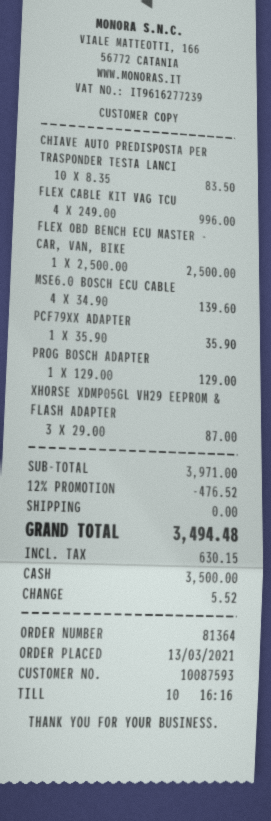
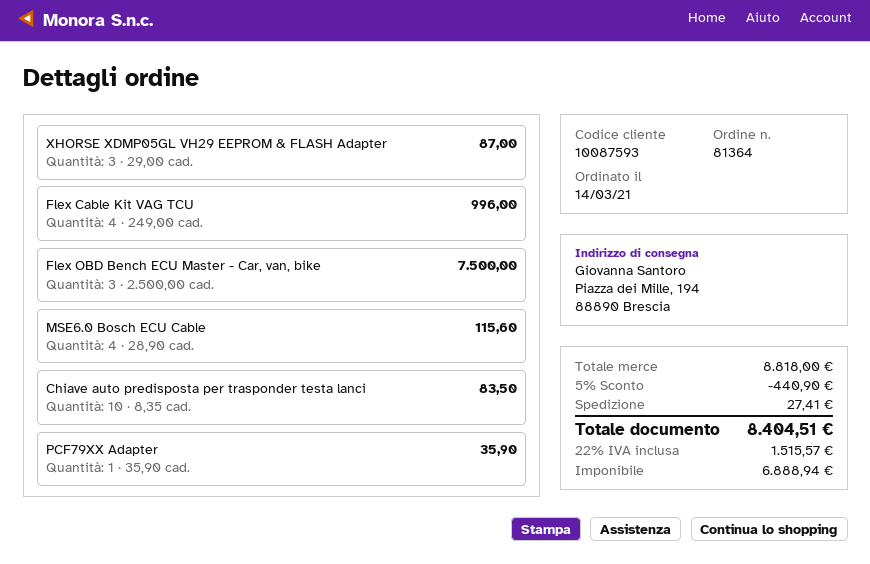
order date: 2021-03-13 -> 2021-03-14
FLEX OBD BENCH ECU MASTER - CAR, VAN, BIKE: 1 x 2500.00 = 2500.00 -> 3 x 2500.00 = 7500.00
MSE6.0 BOSCH ECU CABLE: 4 x 34.90 = 139.60 -> 4 x 28.90 = 115.60
PROG BOSCH ADAPTER: 1 x 129.00 = 129.00 -> none
subtotal: 3971.00 -> 8818.00
discount: 12% = 476.52 -> 5% = 440.90
shipping: 0.00 -> 27.41
tax: 630.15 -> 1515.57
total: 3494.48 -> 8404.51

